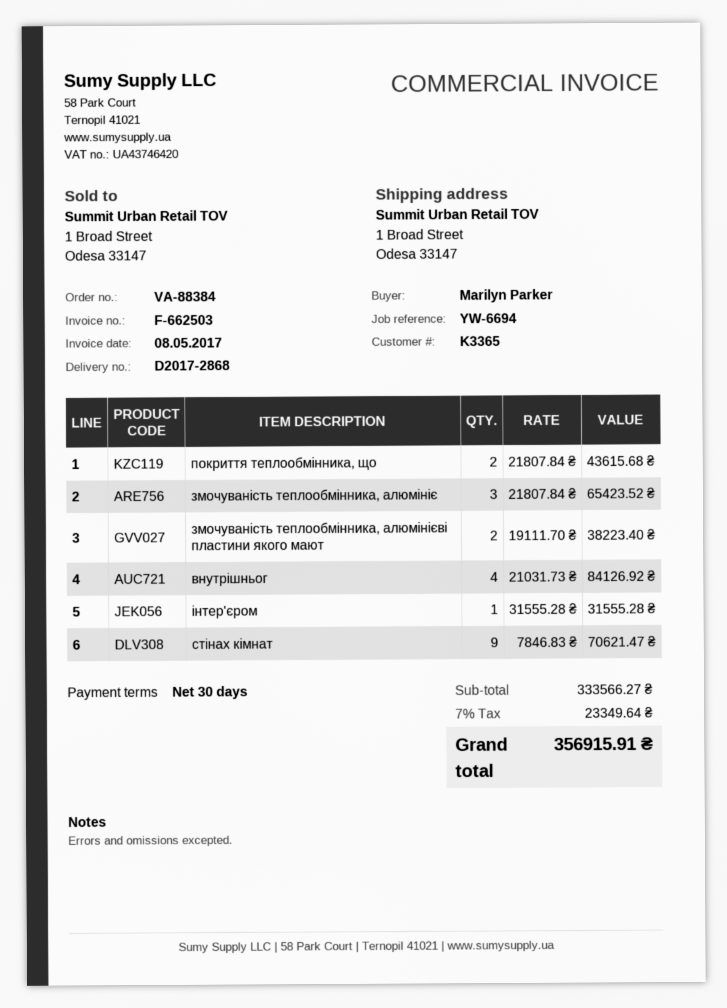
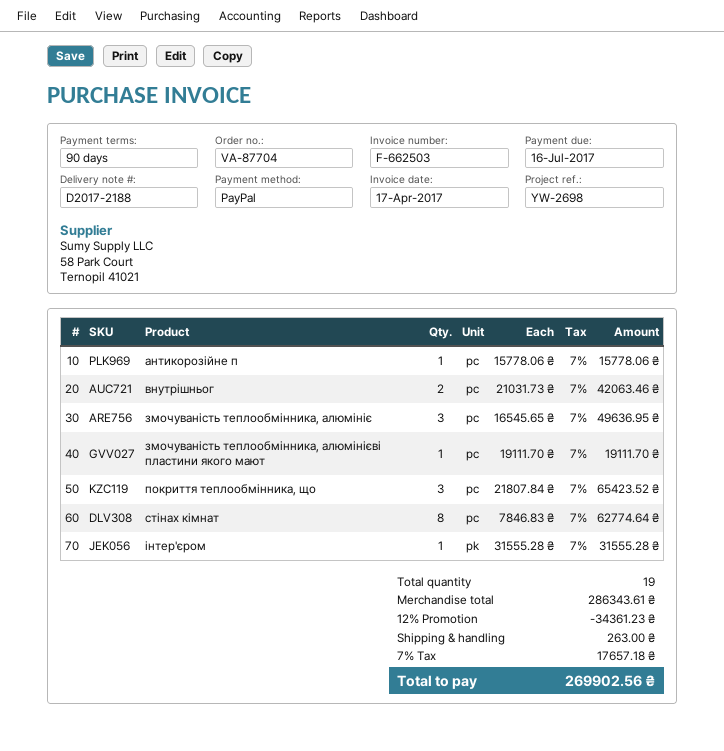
order number: VA-88384 -> VA-87704
delivery note number: D2017-2868 -> D2017-2188
invoice date: 2017-05-08 -> 2017-04-17
payment terms: 30 days -> 90 days
reference: YW-6694 -> YW-2698
покриття теплообмінника, що: 2 x 21807.84 = 43615.68 -> 3 x 21807.84 = 65423.52
змочуваність теплообмінника, алюмініє: 3 x 21807.84 = 65423.52 -> 3 x 16545.65 = 49636.95
змочуваність теплообмінника, алюмінієві пластини якого мают: 2 x 19111.70 = 38223.40 -> 1 x 19111.70 = 19111.70
внутрішньог: 4 x 21031.73 = 84126.92 -> 2 x 21031.73 = 42063.46
стінах кімнат: 9 x 7846.83 = 70621.47 -> 8 x 7846.83 = 62774.64
антикорозійне п: none -> 1 x 15778.06 = 15778.06
subtotal: 333566.27 -> 286343.61
discount: none -> 12% = 34361.23
shipping: none -> 263.00
tax: 7% = 23349.64 -> 7% = 17657.18
total: 356915.91 -> 269902.56

